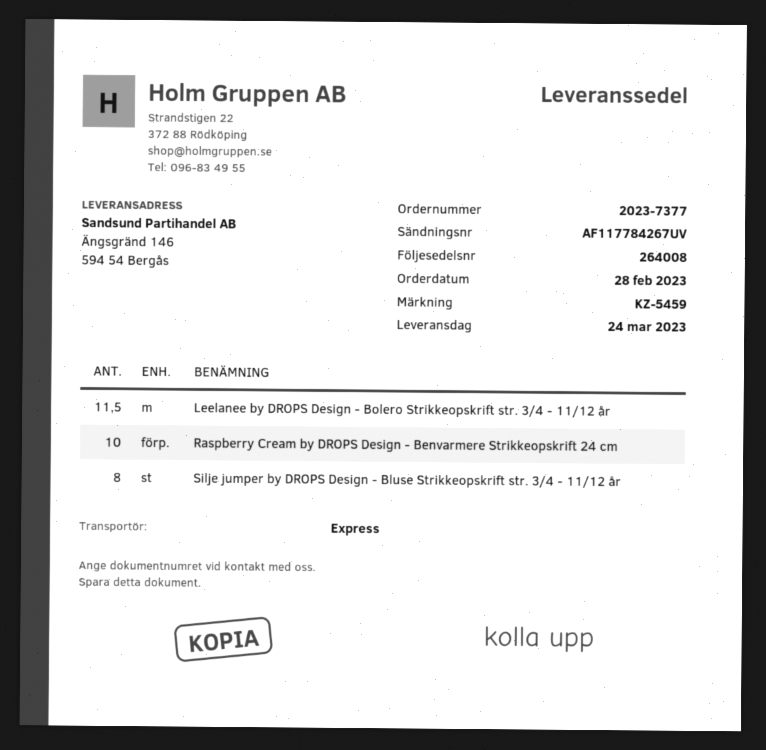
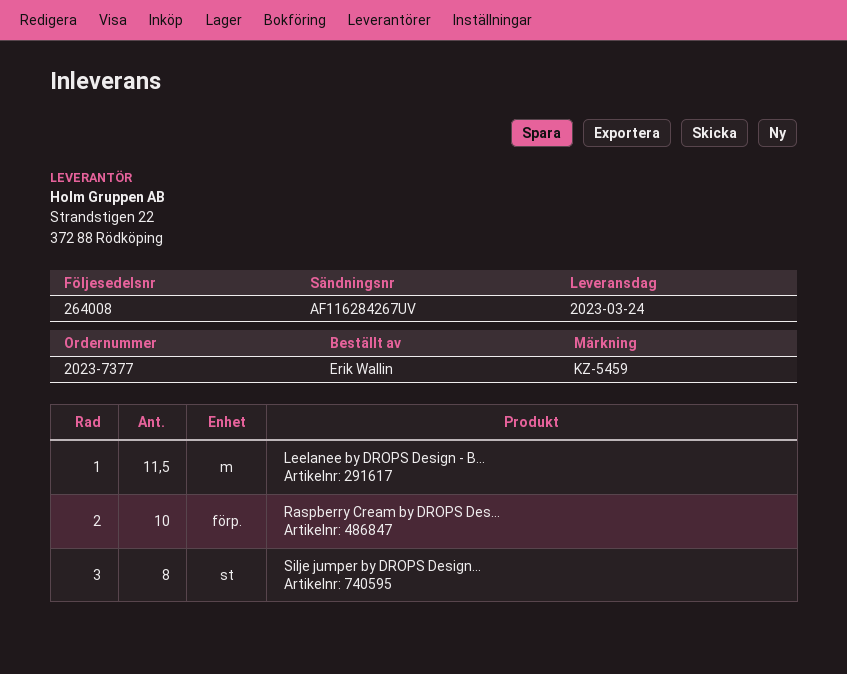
tracking number: AF117784267UV -> AF116284267UV

